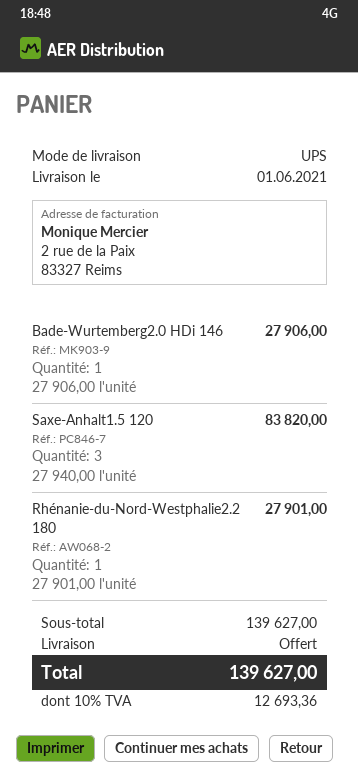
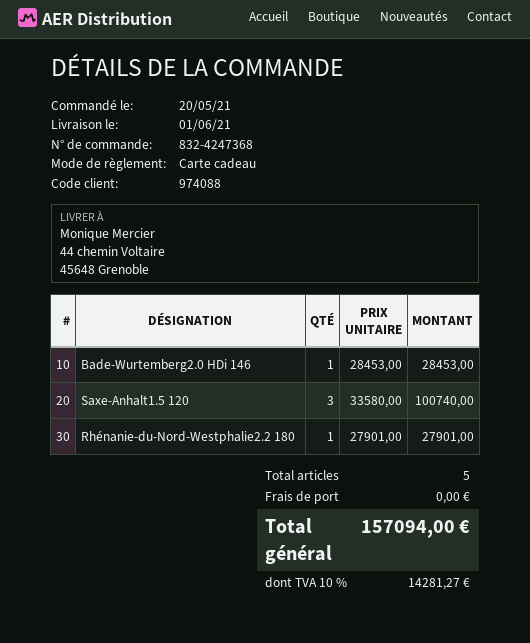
Bade-Wurtemberg2.0 HDi 146: 1 x 27906.00 = 27906.00 -> 1 x 28453.00 = 28453.00
Saxe-Anhalt1.5 120: 3 x 27940.00 = 83820.00 -> 3 x 33580.00 = 100740.00
tax: 10% = 12693.36 -> 10% = 14281.27
total: 139627.00 -> 157094.00

